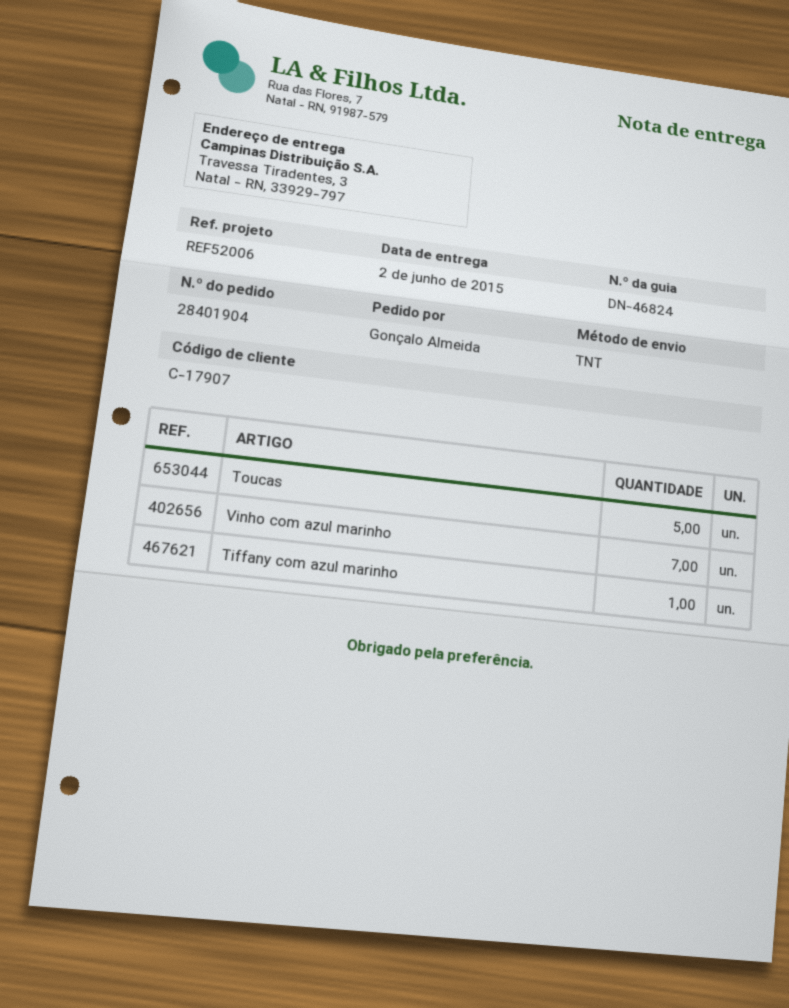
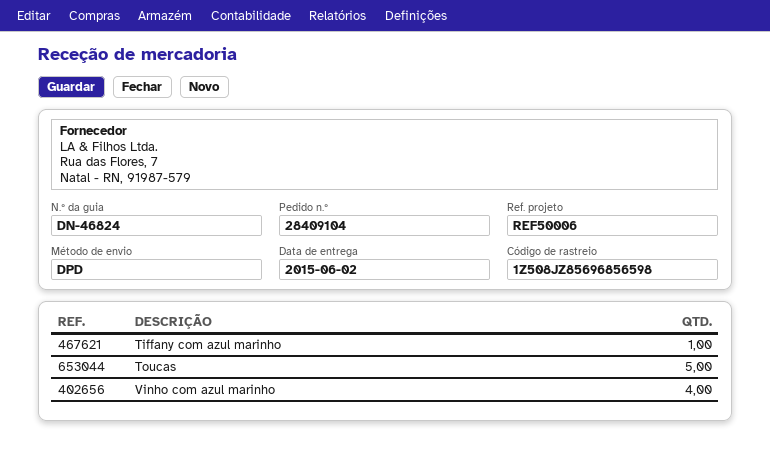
order number: 28401904 -> 28409104
reference: REF52006 -> REF50006
shipping method: TNT -> DPD
Vinho com azul marinho: 7 -> 4

